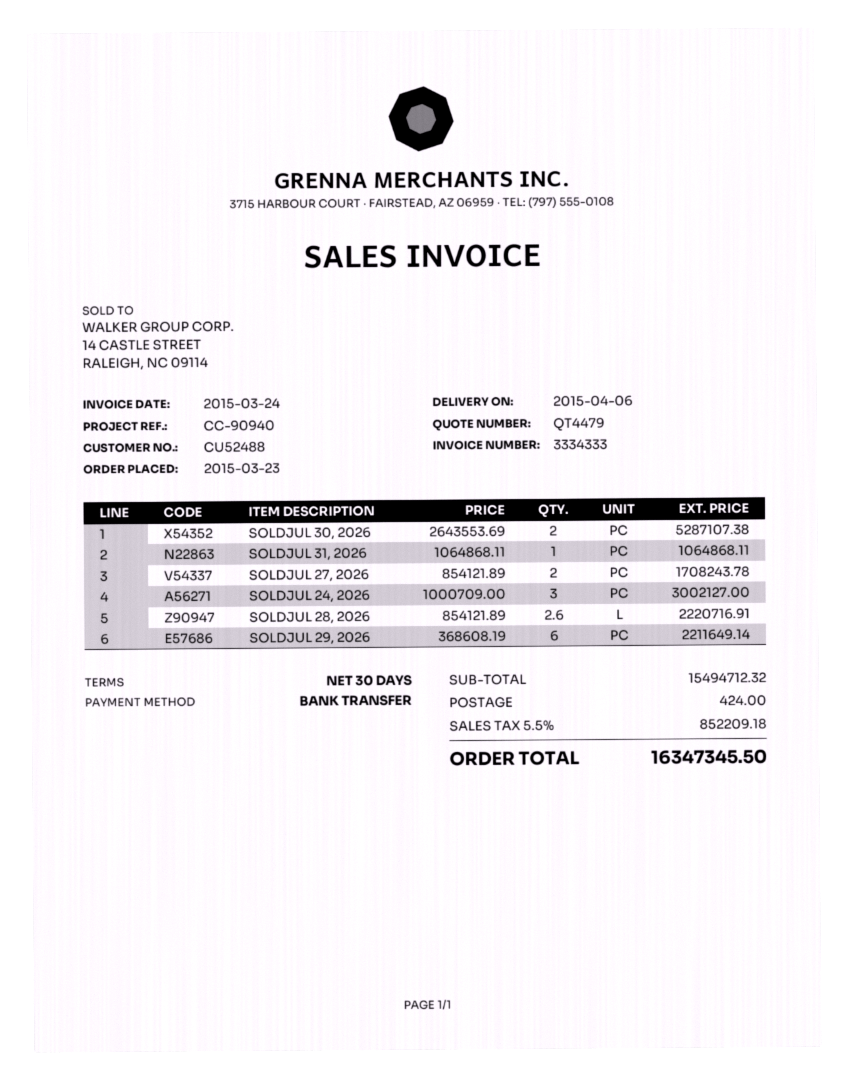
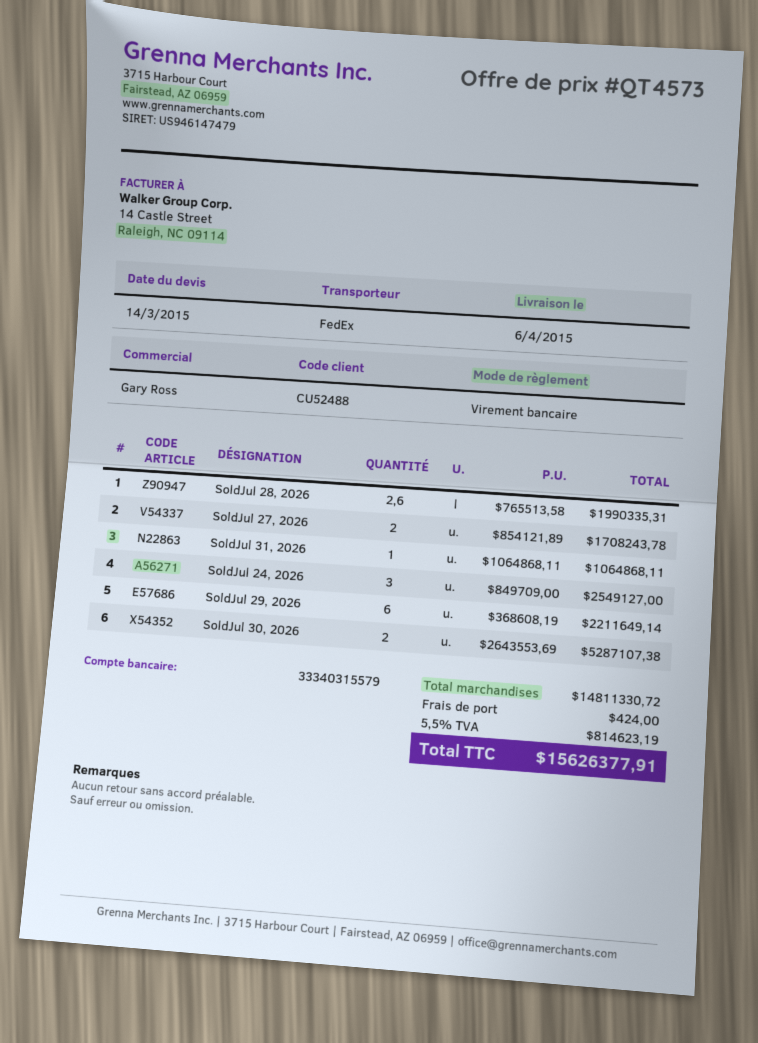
quote number: QT4479 -> QT4573
SOLDJUL 24, 2026: 3 x 1000709.00 = 3002127.00 -> 3 x 849709.00 = 2549127.00
SOLDJUL 28, 2026: 2.6 x 854121.89 = 2220716.91 -> 2.6 x 765513.58 = 1990335.31
subtotal: 15494712.32 -> 14811330.72
tax: 5.5% = 852209.18 -> 5.5% = 814623.19
total: 16347345.50 -> 15626377.91

